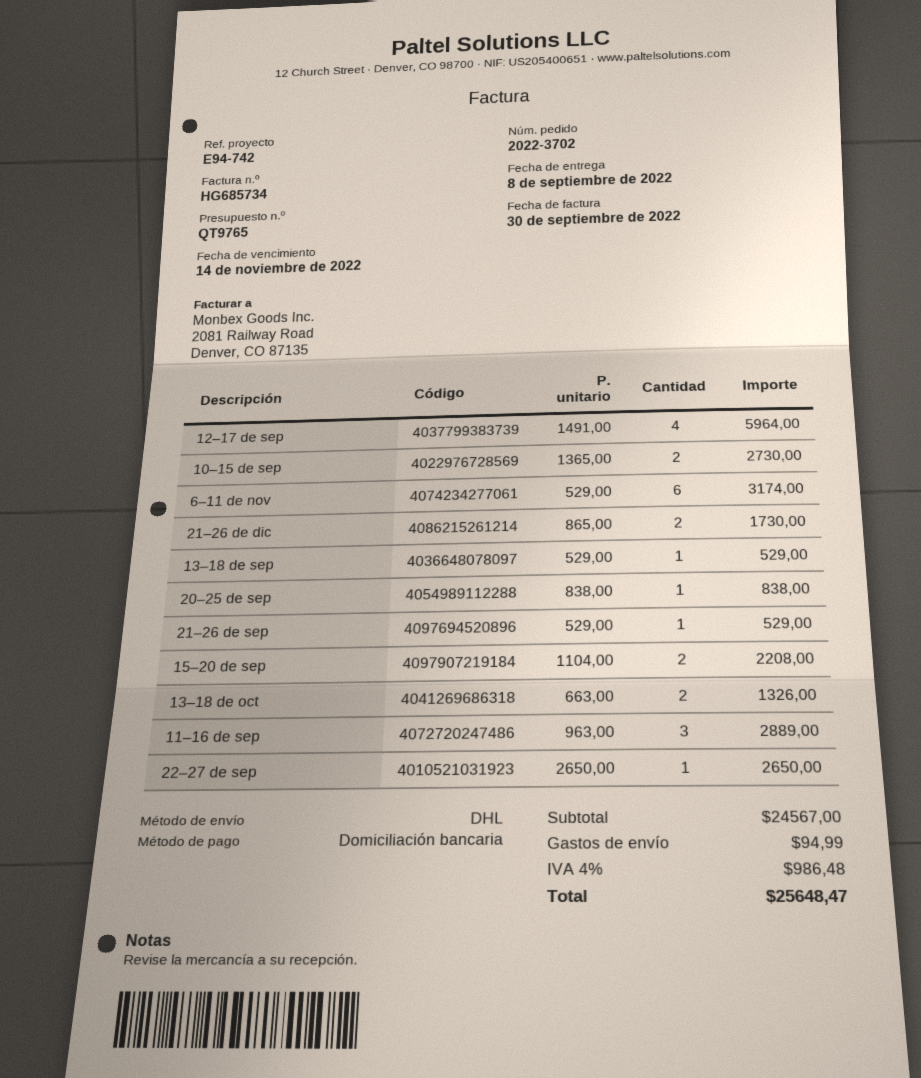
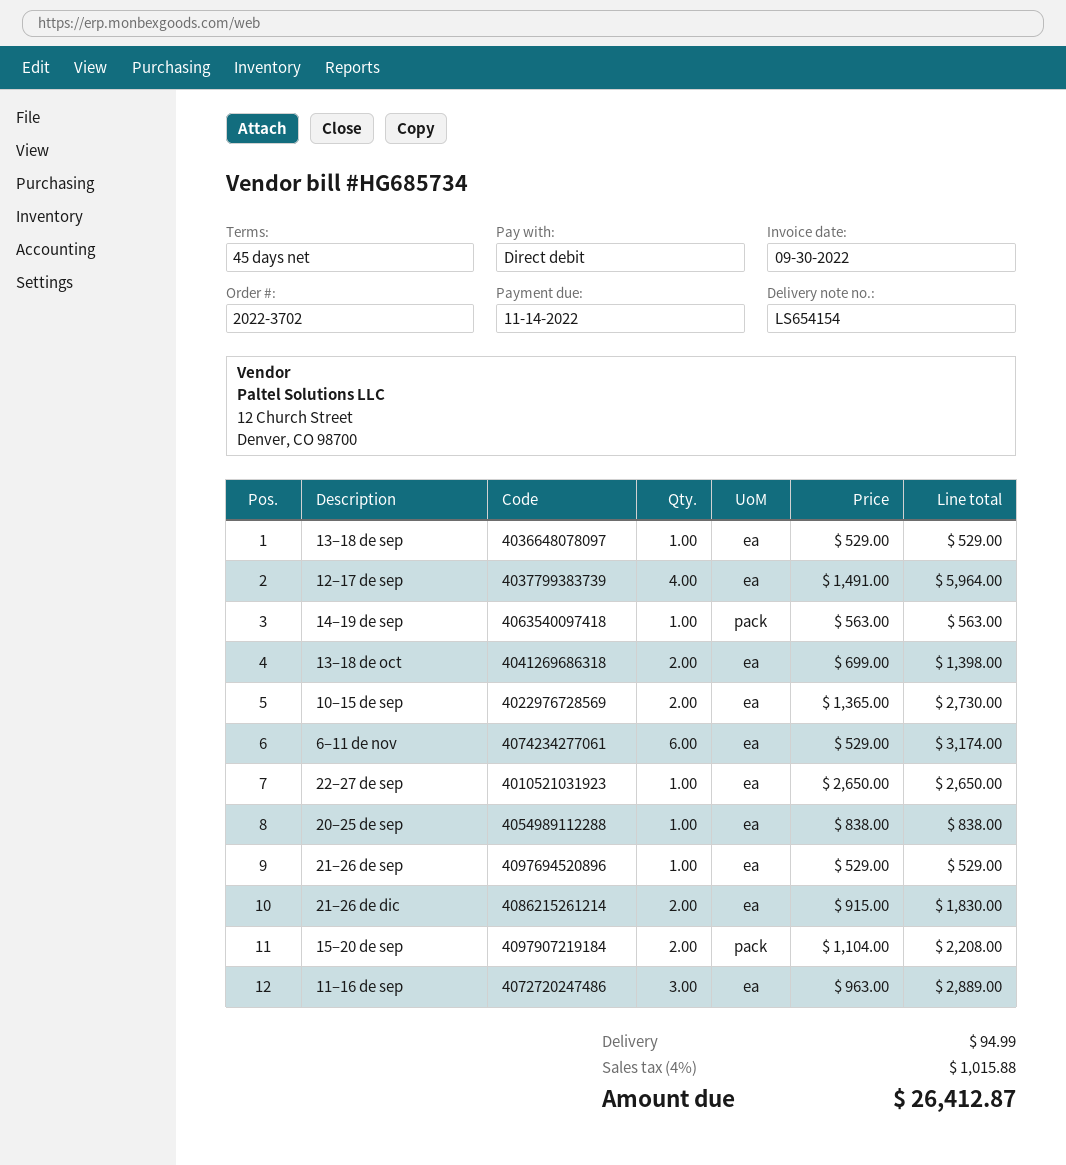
21–26 de dic: 2 x 865.00 = 1730.00 -> 2 x 915.00 = 1830.00
13–18 de oct: 2 x 663.00 = 1326.00 -> 2 x 699.00 = 1398.00
14–19 de sep: none -> 1 x 563.00 = 563.00
tax: 4% = 986.48 -> 4% = 1015.88
total: 25648.47 -> 26412.87

